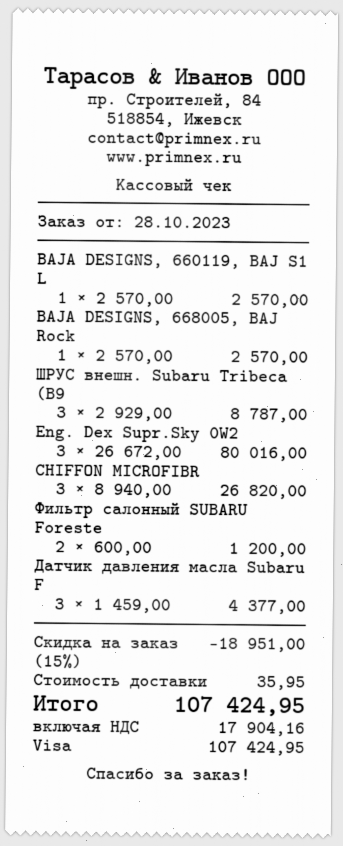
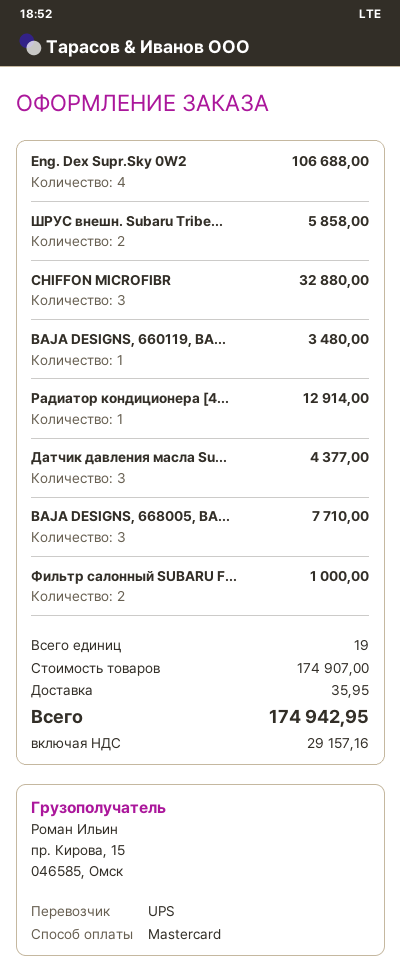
payment method: Visa -> Mastercard
BAJA DESIGNS, 660119, BAJ S1 L: 1 for 2570.00 -> 1 for 3480.00
BAJA DESIGNS, 668005, BAJ Rock: 1 for 2570.00 -> 3 for 7710.00
ШРУС внешн. Subaru Tribeca (B9: 3 for 8787.00 -> 2 for 5858.00
Eng. Dex Supr.Sky 0W2: 3 for 80016.00 -> 4 for 106688.00
CHIFFON MICROFIBR: 3 for 26820.00 -> 3 for 32880.00
Фильтр салонный SUBARU Foreste: 2 for 1200.00 -> 2 for 1000.00
Радиатор кондиционера [4...: none -> 1 for 12914.00
discount: 15% = 18951.00 -> none
tax: 17904.16 -> 29157.16
total: 107424.95 -> 174942.95

